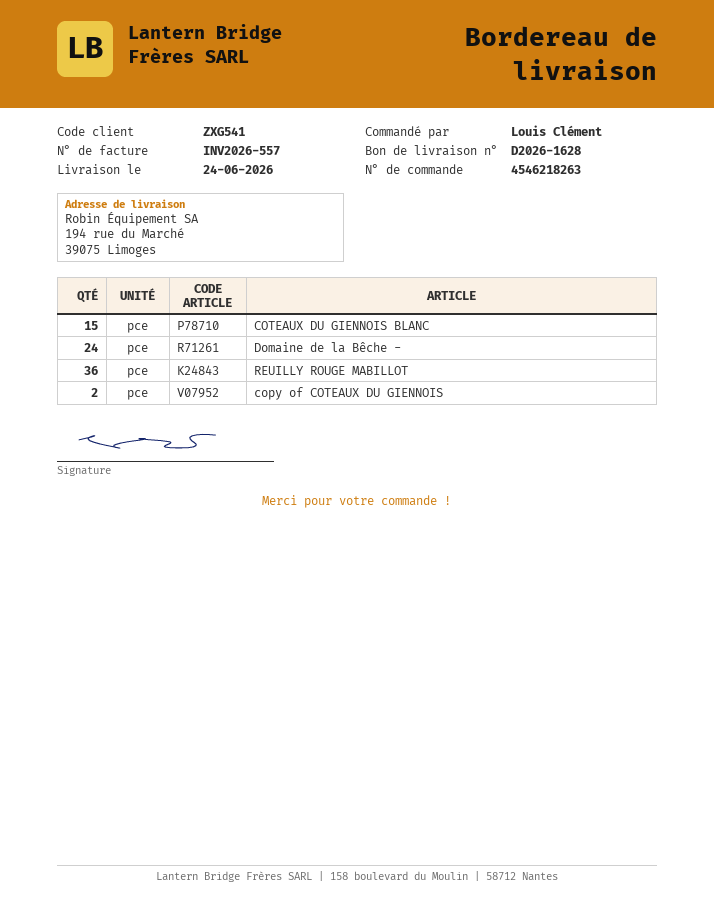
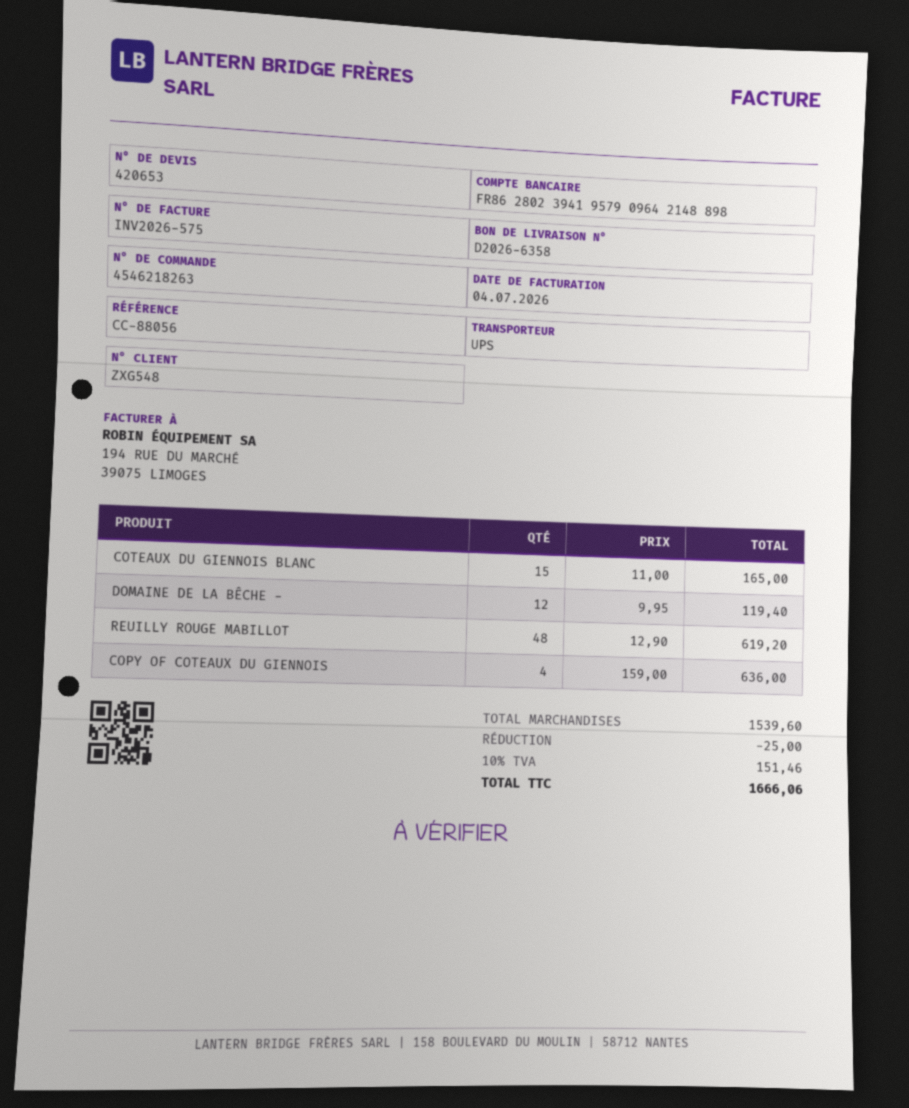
delivery note number: D2026-1628 -> D2026-6358
invoice number: INV2026-557 -> INV2026-575
customer number: ZXG541 -> ZXG548
Domaine de la Bêche -: 24 -> 12
REUILLY ROUGE MABILLOT: 36 -> 48
copy of COTEAUX DU GIENNOIS: 2 -> 4

